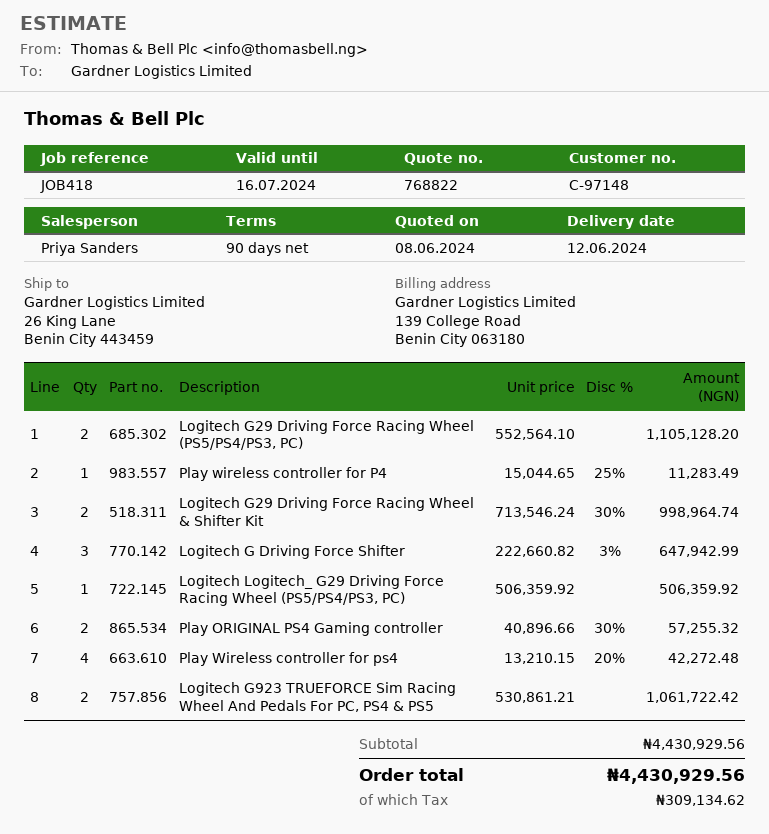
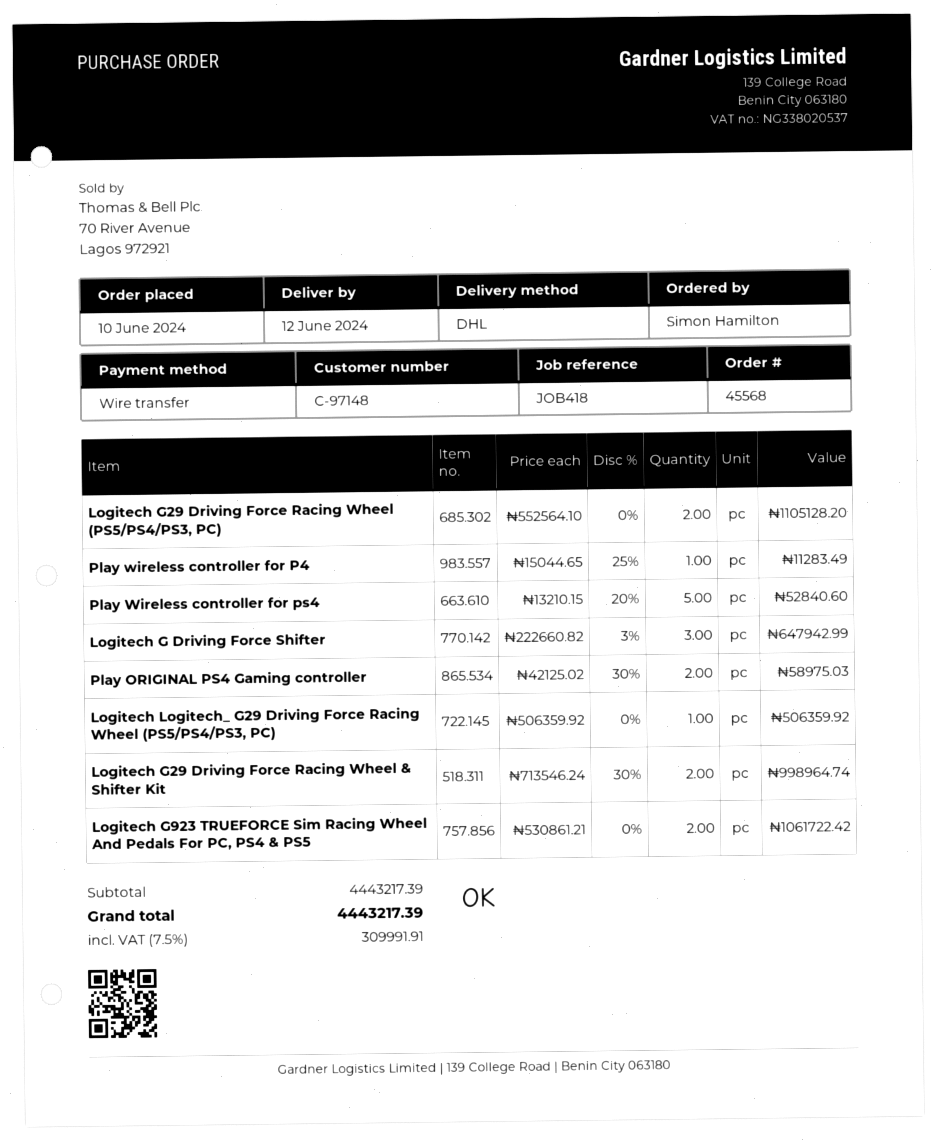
Play ORIGINAL PS4 Gaming controller: 2 x 40896.66 - 30% = 57255.32 -> 2 x 42125.02 - 30% = 58975.03
Play Wireless controller for ps4: 4 x 13210.15 - 20% = 42272.48 -> 5 x 13210.15 - 20% = 52840.60
subtotal: 4430929.56 -> 4443217.39
tax: 309134.62 -> 309991.91
total: 4430929.56 -> 4443217.39

